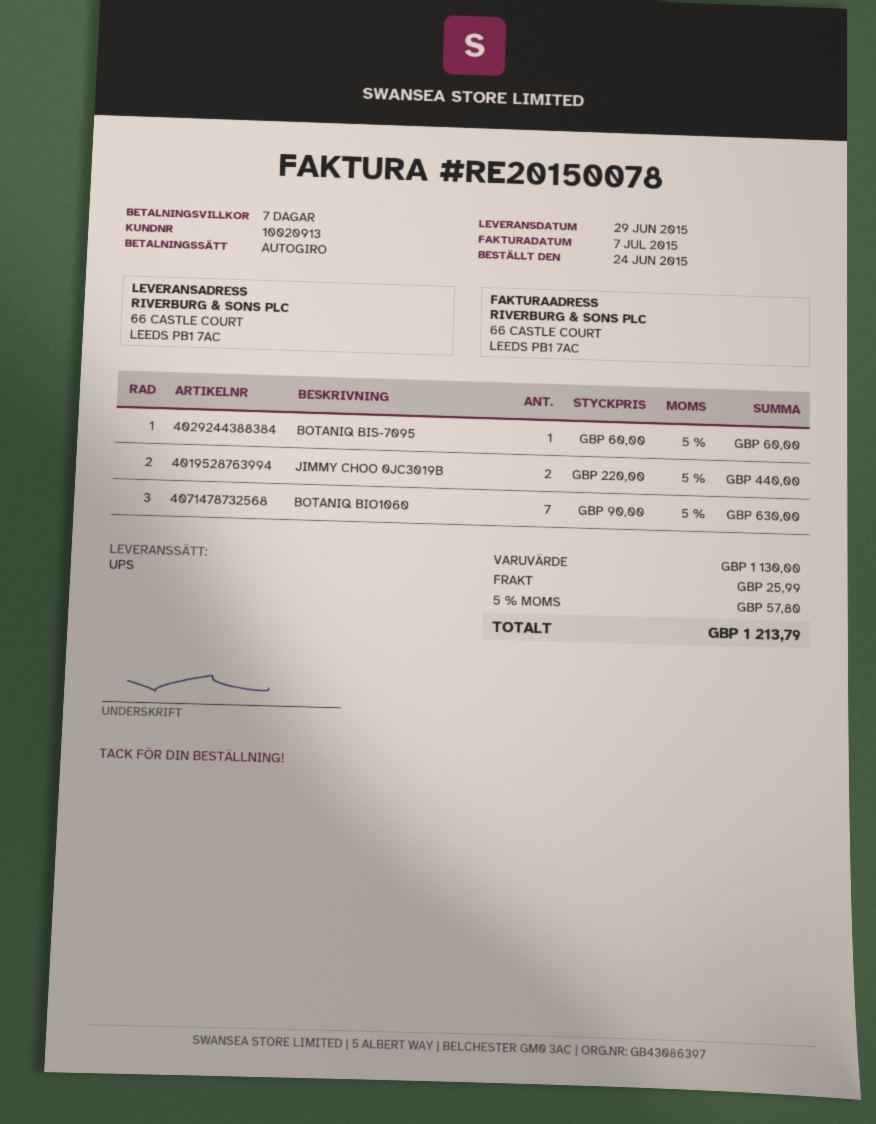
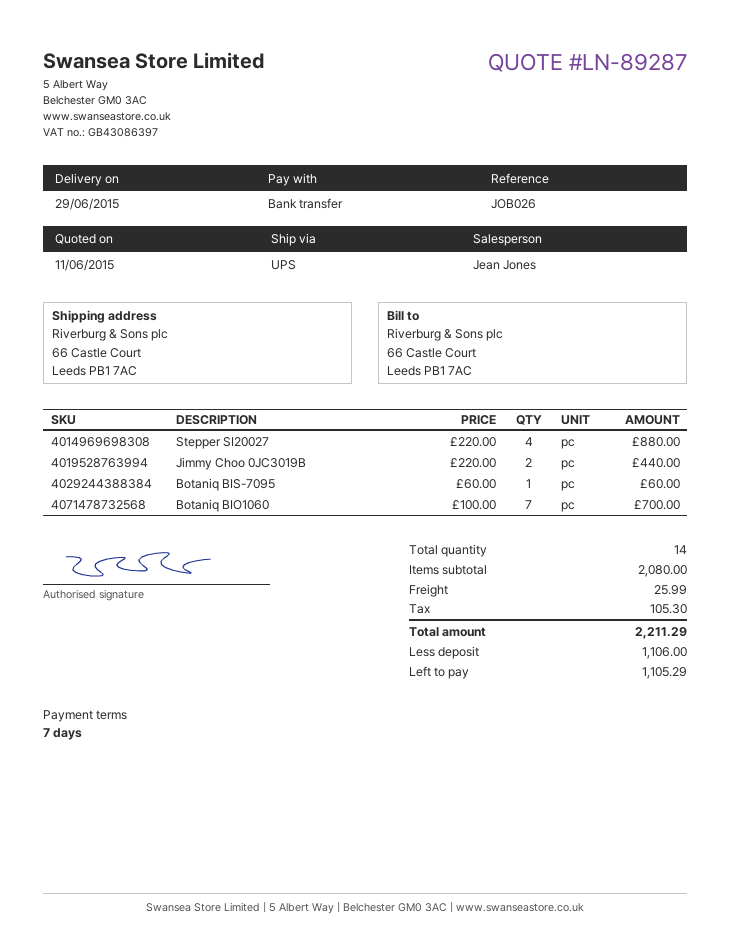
payment method: direct debit -> bank transfer
BOTANIQ BIO1060: 7 x 90.00 = 630.00 -> 7 x 100.00 = 700.00
Stepper SI20027: none -> 4 x 220.00 = 880.00
subtotal: 1130.00 -> 2080.00
tax: 57.80 -> 105.30
total: 1213.79 -> 2211.29

